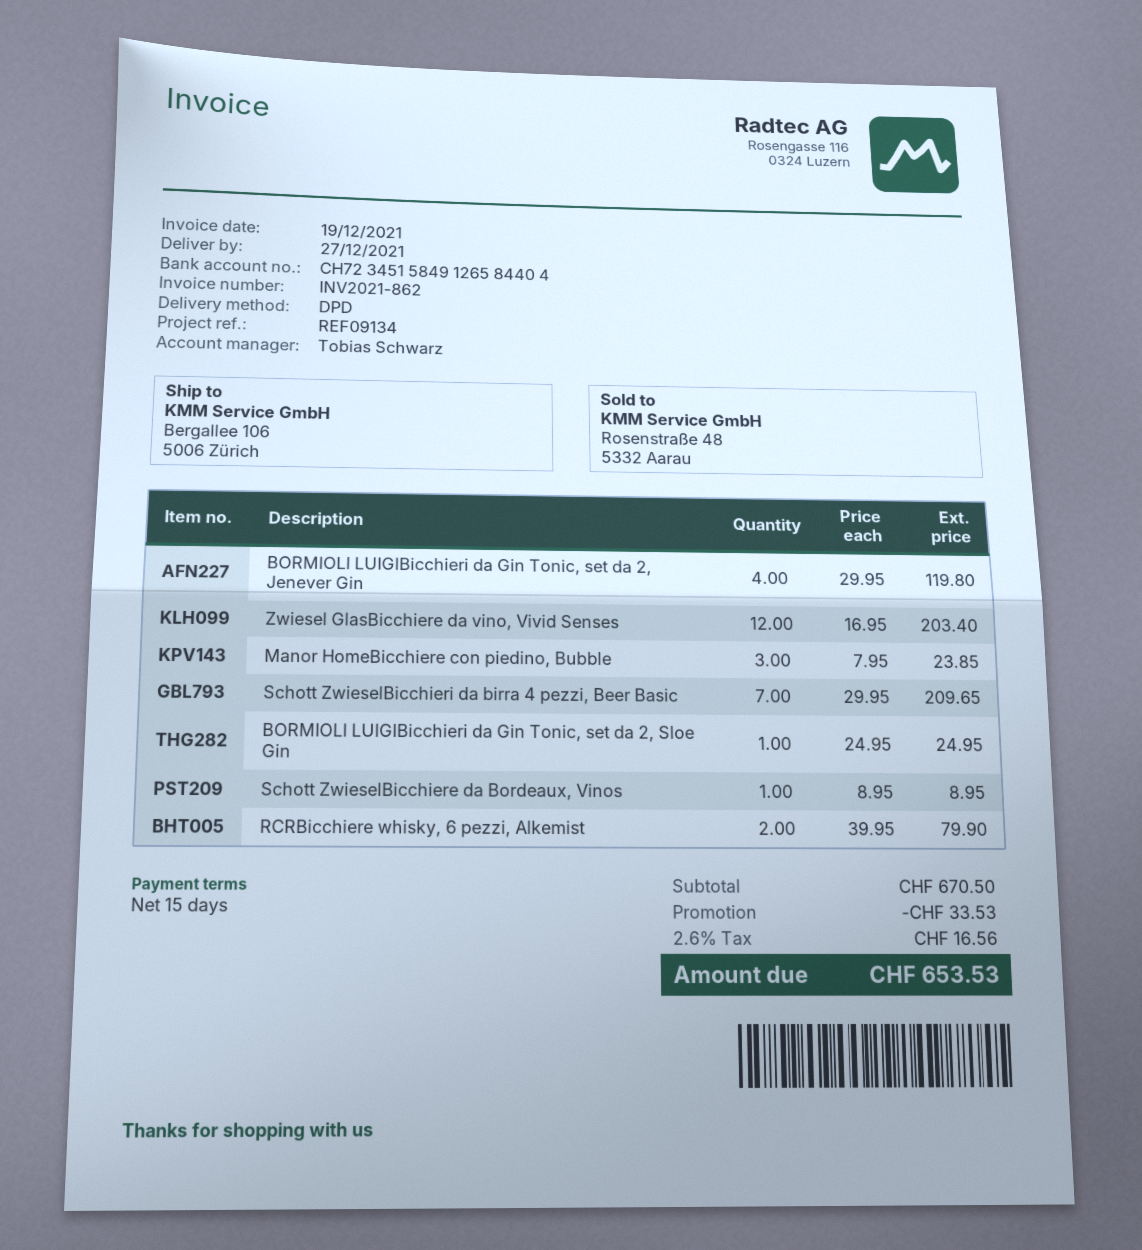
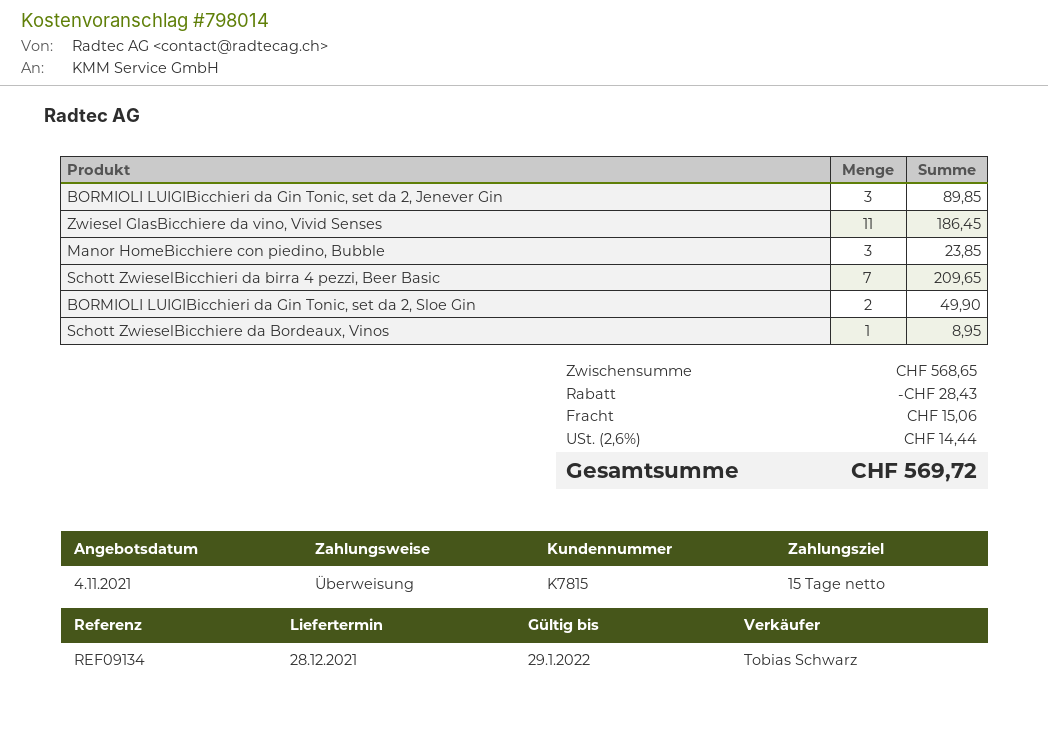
delivery date: 2021-12-27 -> 2021-12-28
BORMIOLI LUIGIBicchieri da Gin Tonic, set da 2, Jenever Gin: 4 for 119.80 -> 3 for 89.85
Zwiesel GlasBicchiere da vino, Vivid Senses: 12 for 203.40 -> 11 for 186.45
BORMIOLI LUIGIBicchieri da Gin Tonic, set da 2, Sloe Gin: 1 for 24.95 -> 2 for 49.90
RCRBicchiere whisky, 6 pezzi, Alkemist: 2 for 79.90 -> none
subtotal: 670.50 -> 568.65
discount: 33.53 -> 28.43
shipping: none -> 15.06
tax: 2.6% = 16.56 -> 2.6% = 14.44
total: 653.53 -> 569.72

